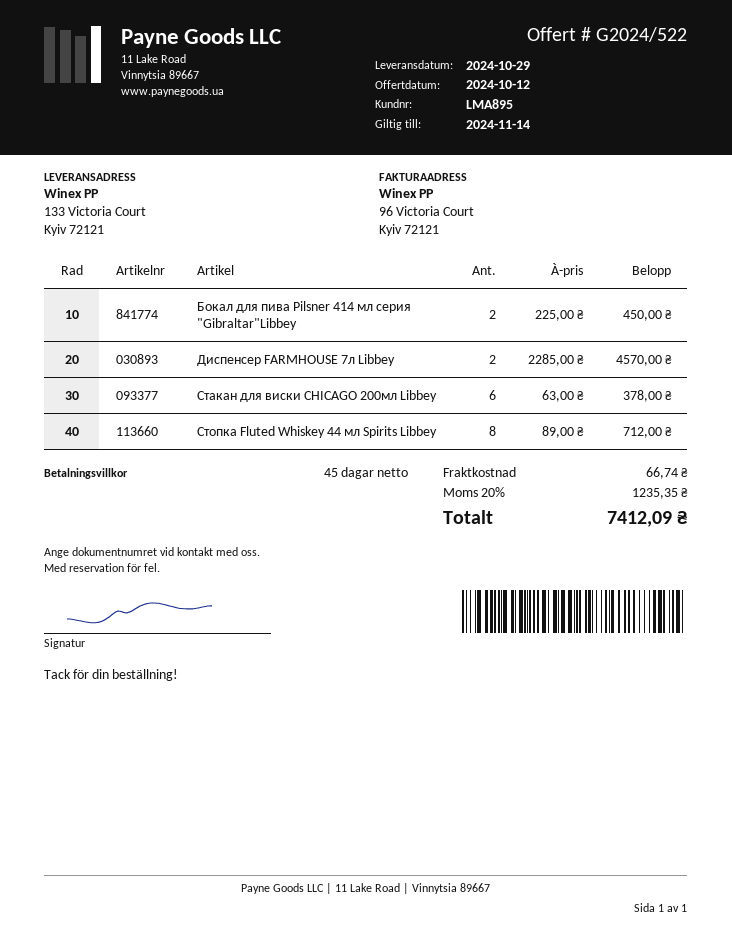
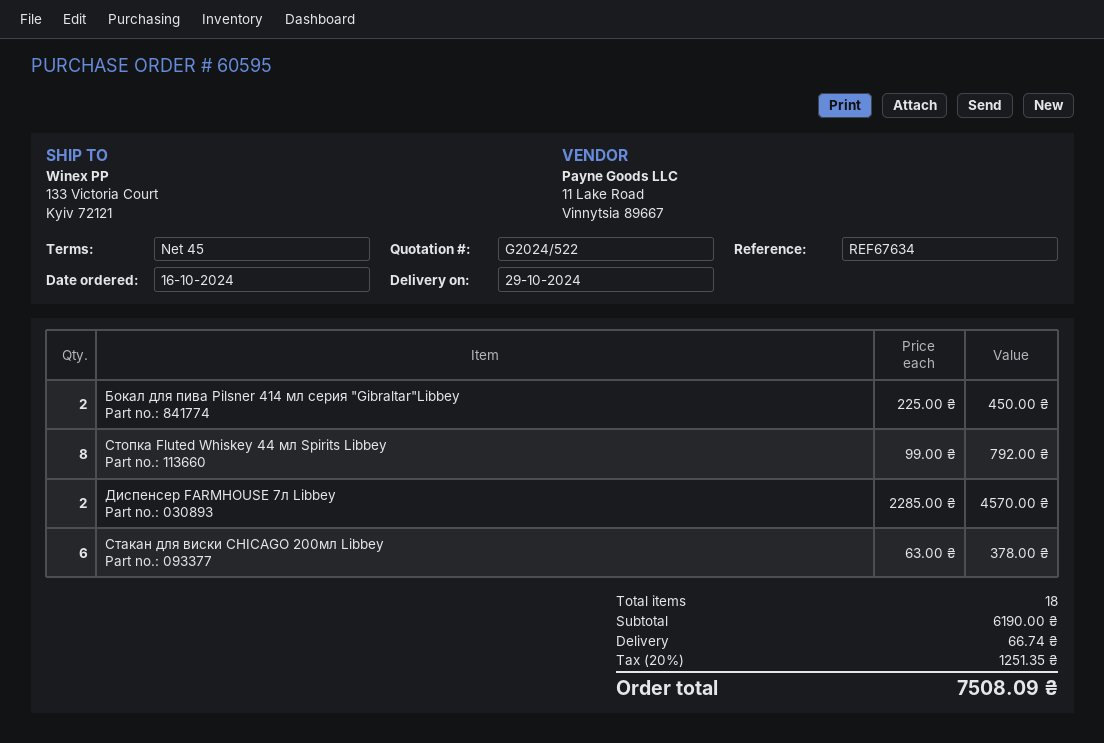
Стопка Fluted Whiskey 44 мл Spirits Libbey: 8 x 89.00 = 712.00 -> 8 x 99.00 = 792.00
tax: 20% = 1235.35 -> 20% = 1251.35
total: 7412.09 -> 7508.09

